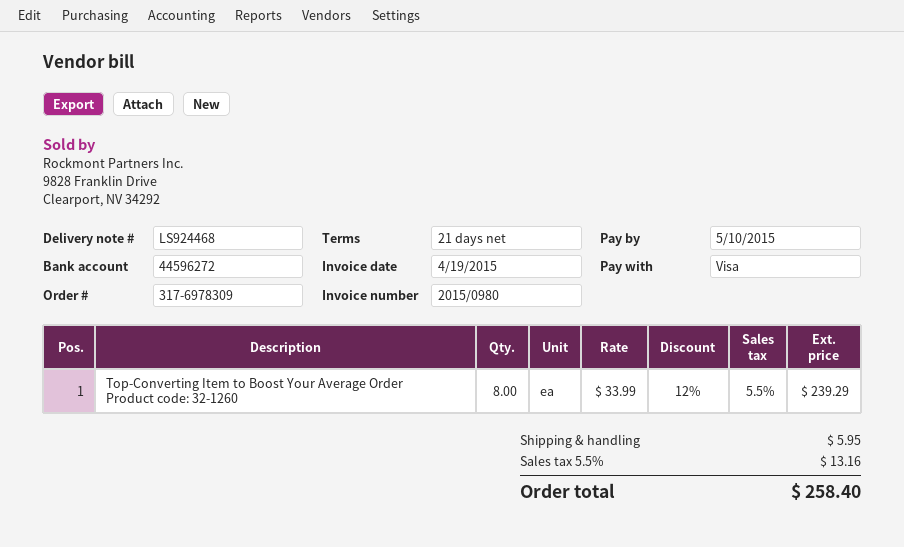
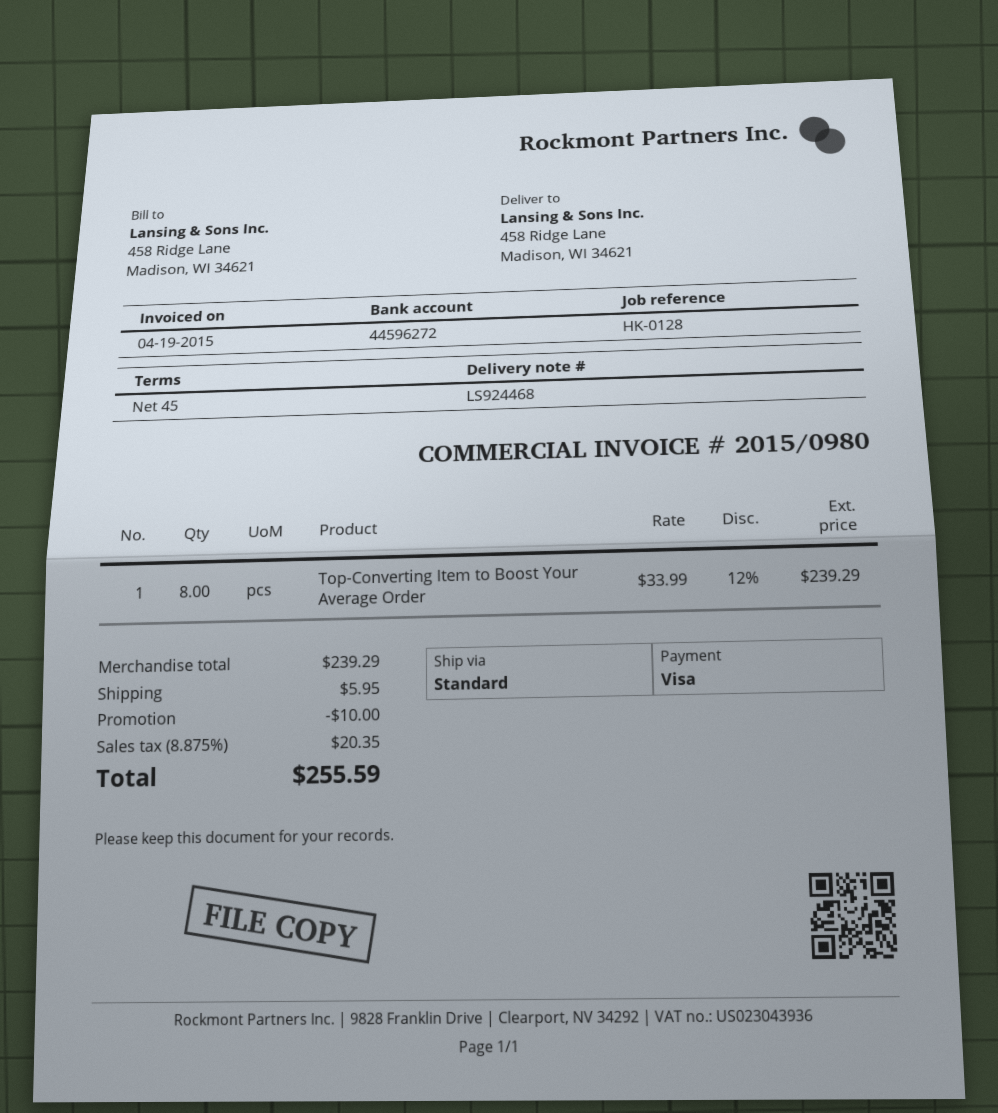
payment terms: 21 days -> 45 days
discount: none -> 10.00
tax: 5.5% = 13.16 -> 8.875% = 20.35
total: 258.40 -> 255.59

